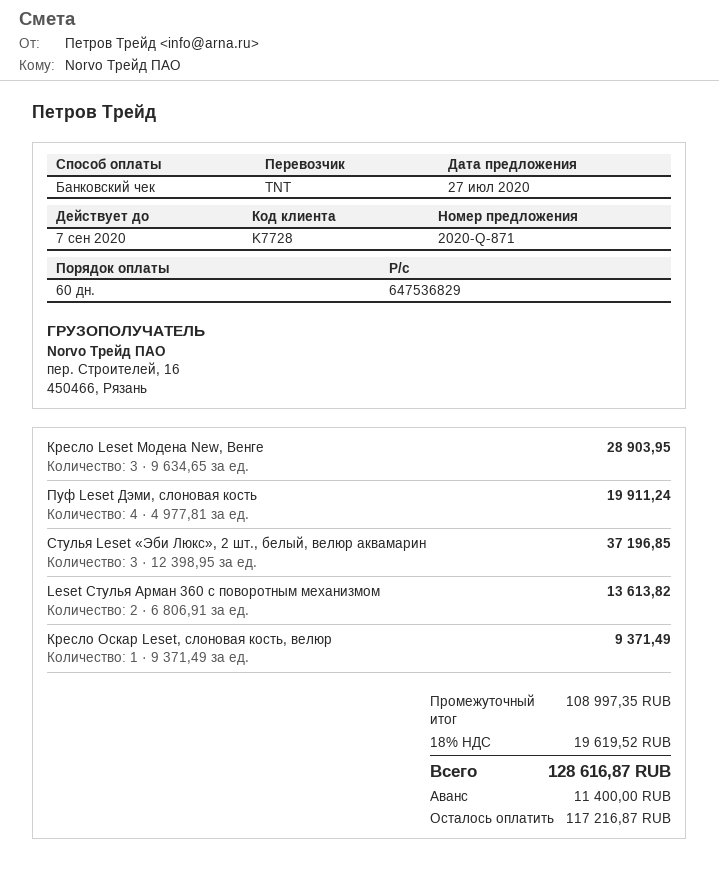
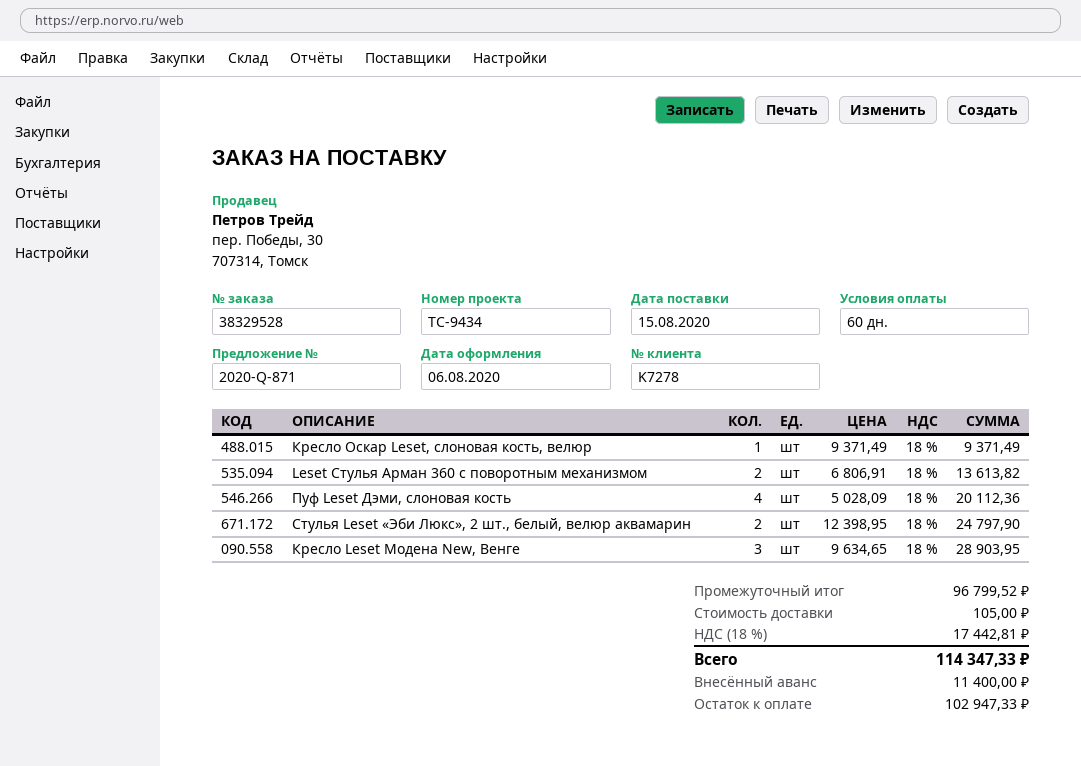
customer number: K7728 -> K7278
Пуф Leset Дэми, слоновая кость: 4 x 4977.81 = 19911.24 -> 4 x 5028.09 = 20112.36
Стулья Leset «Эби Люкс», 2 шт., белый, велюр аквамарин: 3 x 12398.95 = 37196.85 -> 2 x 12398.95 = 24797.90
subtotal: 108997.35 -> 96799.52
shipping: none -> 105.00
tax: 18% = 19619.52 -> 18% = 17442.81
total: 128616.87 -> 114347.33
balance: 117216.87 -> 102947.33

